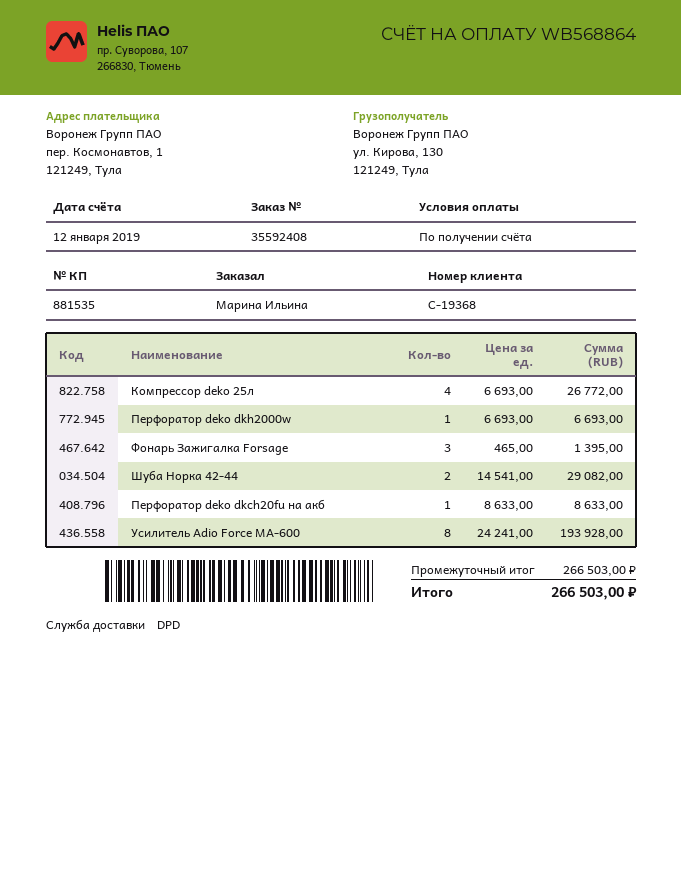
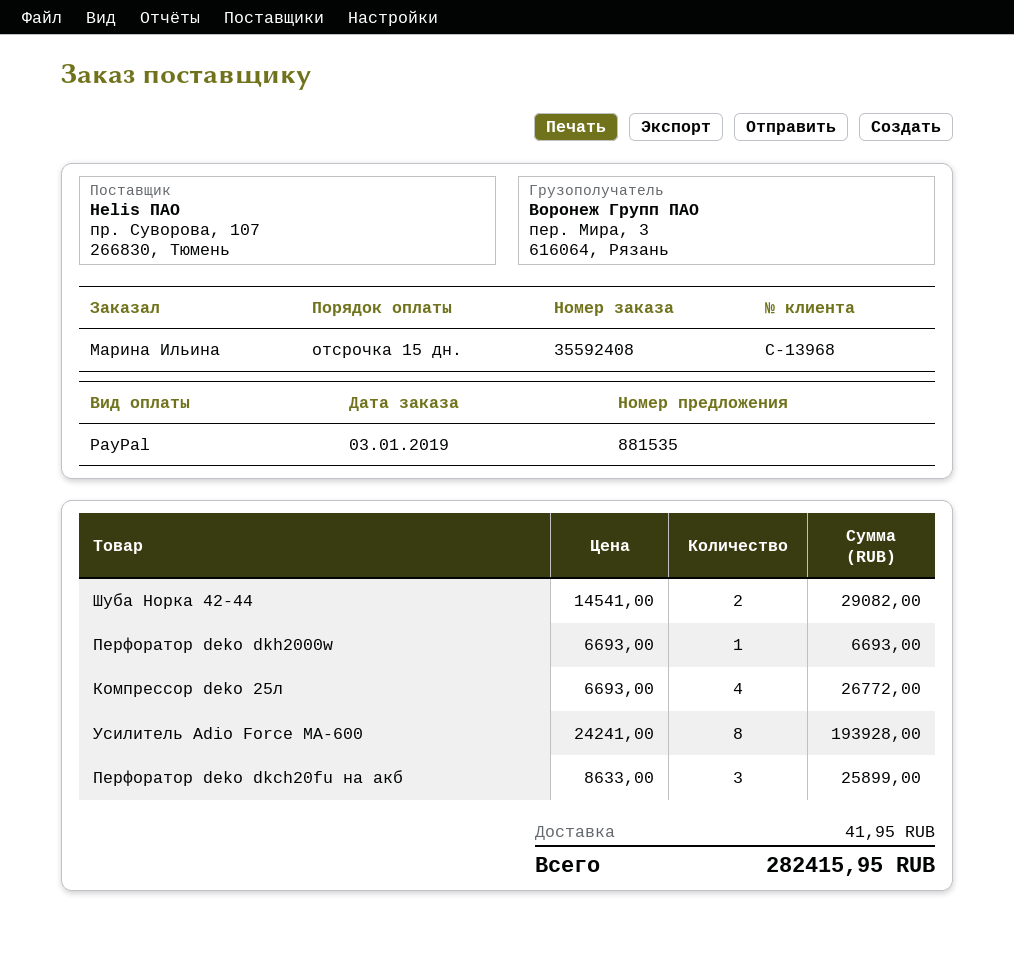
payment terms: on receipt -> 15 days
customer number: C-19368 -> C-13968
ship to: ул. Кирова, 130, 121249, Тула -> пер. Мира, 3, 616064, Рязань
Фонарь Зажигалка Forsage: 3 x 465.00 = 1395.00 -> none
Перфоратор deko dkch20fu на акб: 1 x 8633.00 = 8633.00 -> 3 x 8633.00 = 25899.00
shipping: none -> 41.95
total: 266503.00 -> 282415.95

